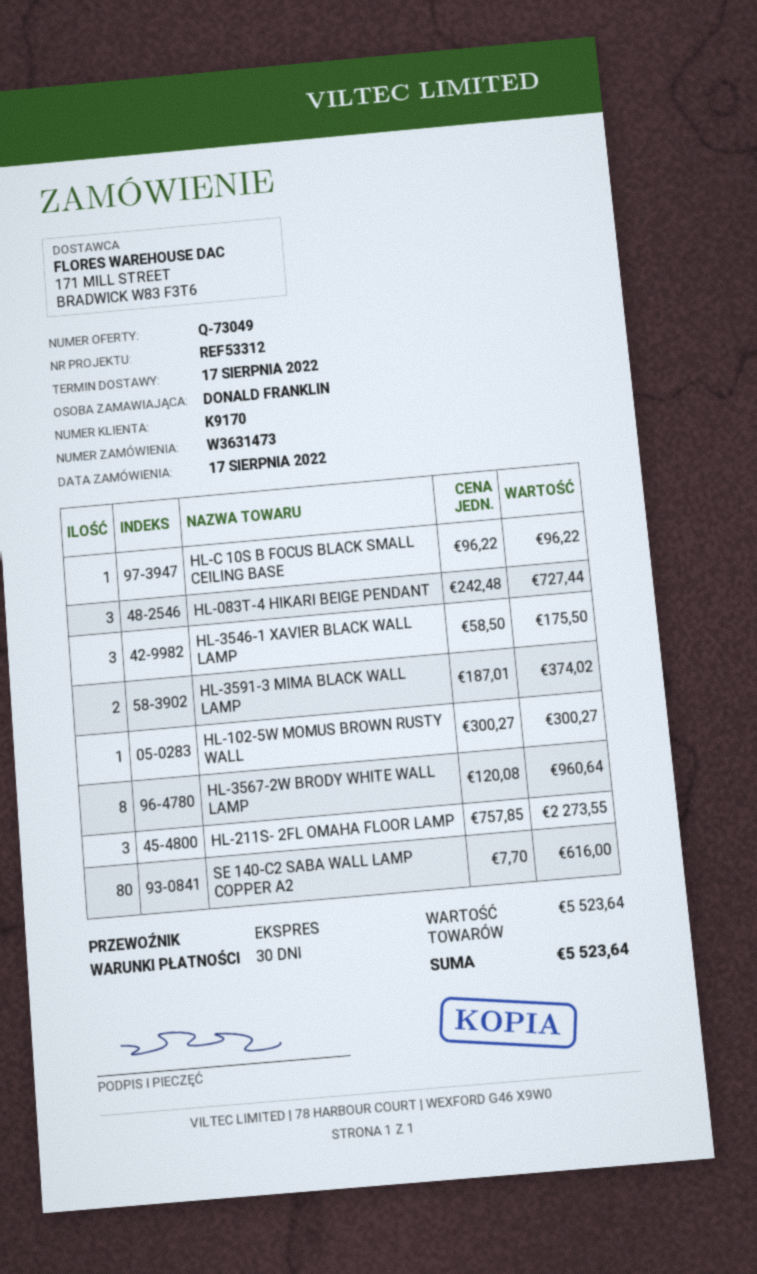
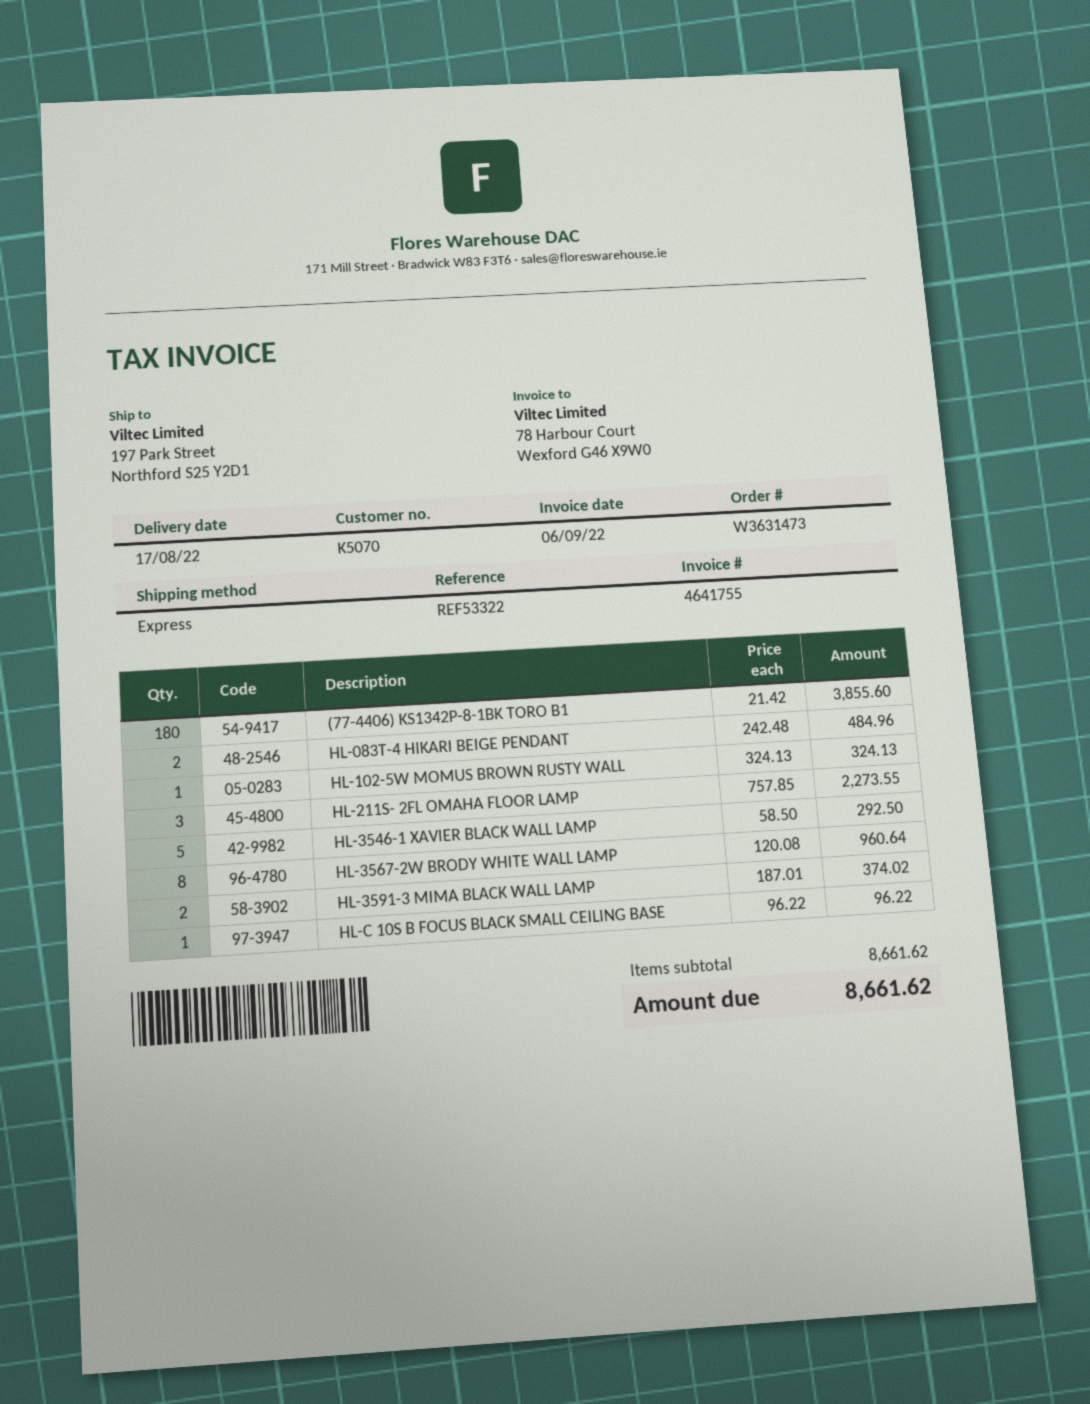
customer number: K9170 -> K5070
reference: REF53312 -> REF53322
HL-083T-4 HIKARI BEIGE PENDANT: 3 x 242.48 = 727.44 -> 2 x 242.48 = 484.96
HL-3546-1 XAVIER BLACK WALL LAMP: 3 x 58.50 = 175.50 -> 5 x 58.50 = 292.50
HL-102-5W MOMUS BROWN RUSTY WALL: 1 x 300.27 = 300.27 -> 1 x 324.13 = 324.13
SE 140-C2 SABA WALL LAMP COPPER A2: 80 x 7.70 = 616.00 -> none
(77-4406) KS1342P-8-1BK TORO Β1: none -> 180 x 21.42 = 3855.60
subtotal: 5523.64 -> 8661.62
total: 5523.64 -> 8661.62

